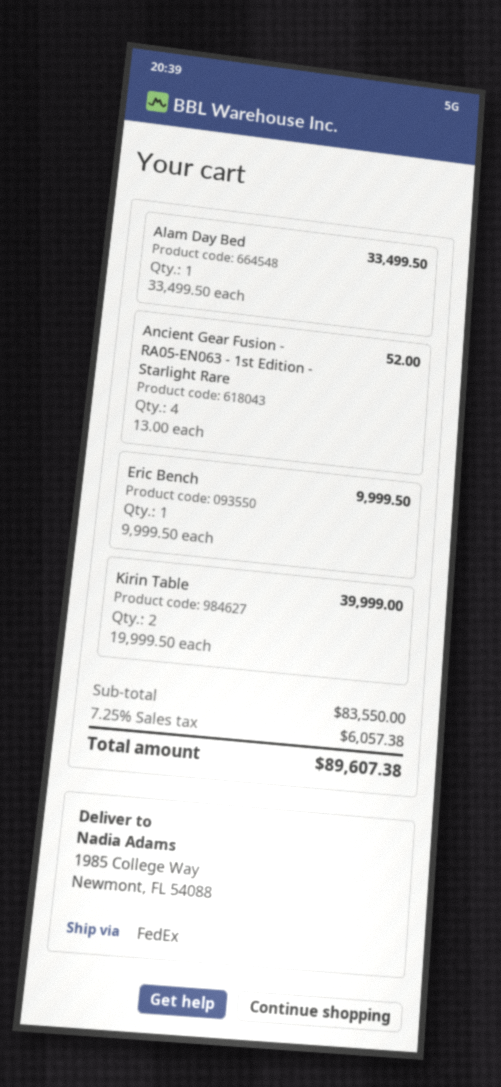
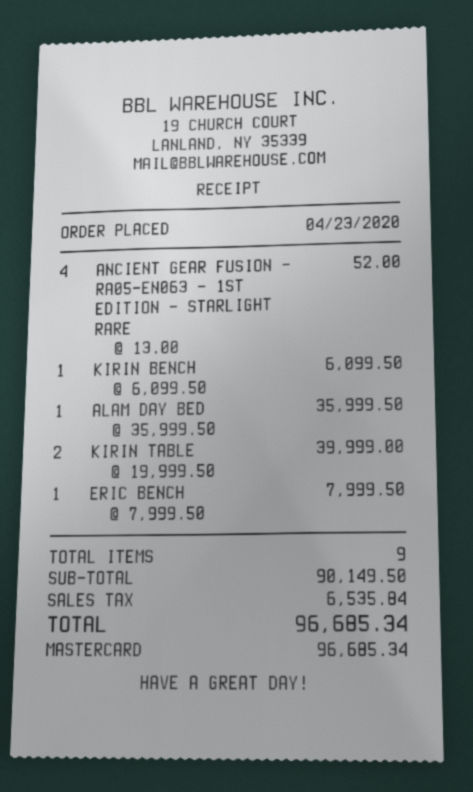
Alam Day Bed: 1 x 33499.50 = 33499.50 -> 1 x 35999.50 = 35999.50
Eric Bench: 1 x 9999.50 = 9999.50 -> 1 x 7999.50 = 7999.50
KIRIN BENCH: none -> 1 x 6099.50 = 6099.50
subtotal: 83550.00 -> 90149.50
tax: 6057.38 -> 6535.84
total: 89607.38 -> 96685.34

